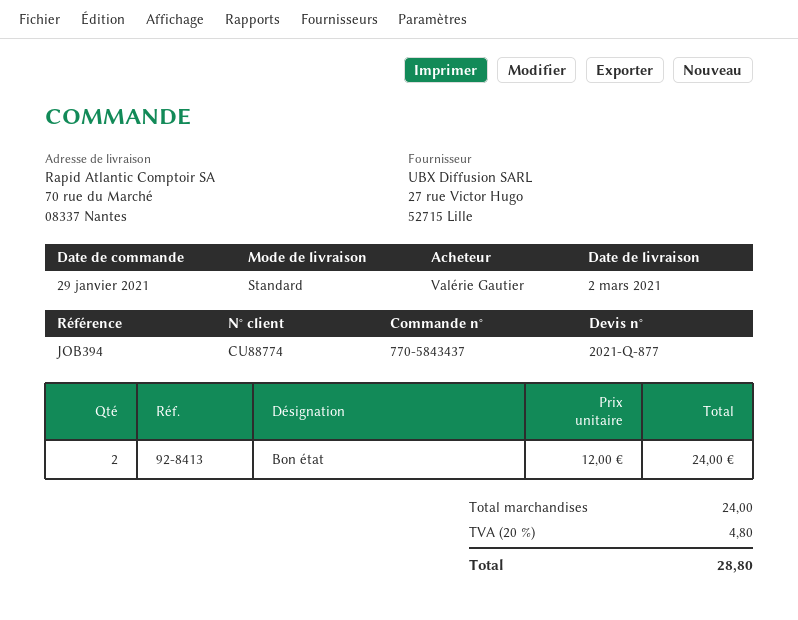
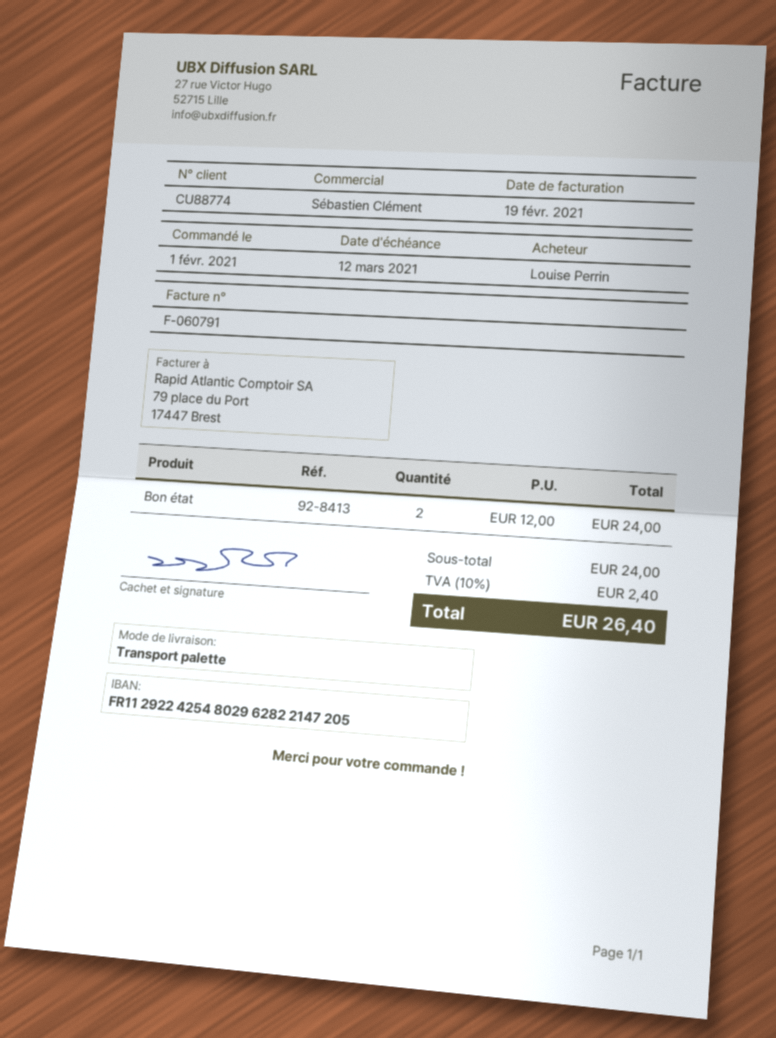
order date: 2021-01-29 -> 2021-02-01
ordered by: Valérie Gautier -> Louise Perrin
shipping method: standard -> pallet freight
tax: 20% = 4.80 -> 10% = 2.40
total: 28.80 -> 26.40

